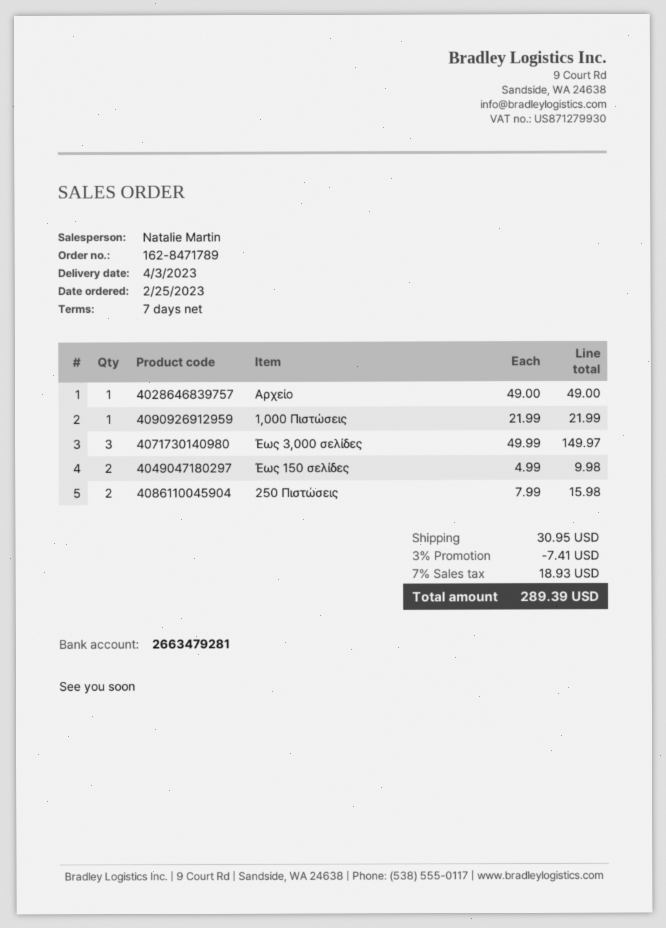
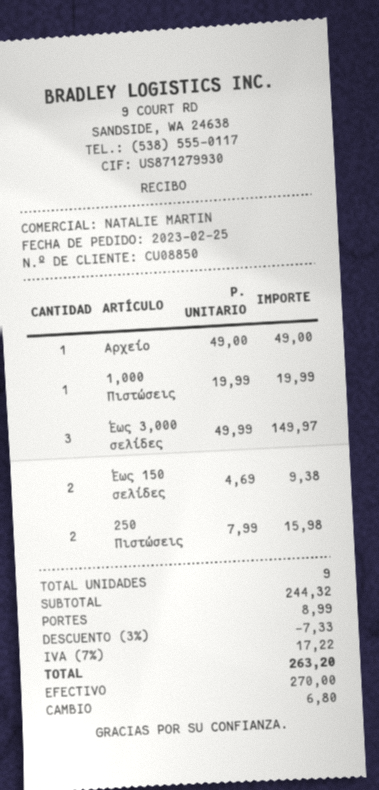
1,000 Πιστώσεις: 1 x 21.99 = 21.99 -> 1 x 19.99 = 19.99
Έως 150 σελίδες: 2 x 4.99 = 9.98 -> 2 x 4.69 = 9.38
discount: 3% = 7.41 -> 3% = 7.33
shipping: 30.95 -> 8.99
tax: 7% = 18.93 -> 7% = 17.22
total: 289.39 -> 263.20

